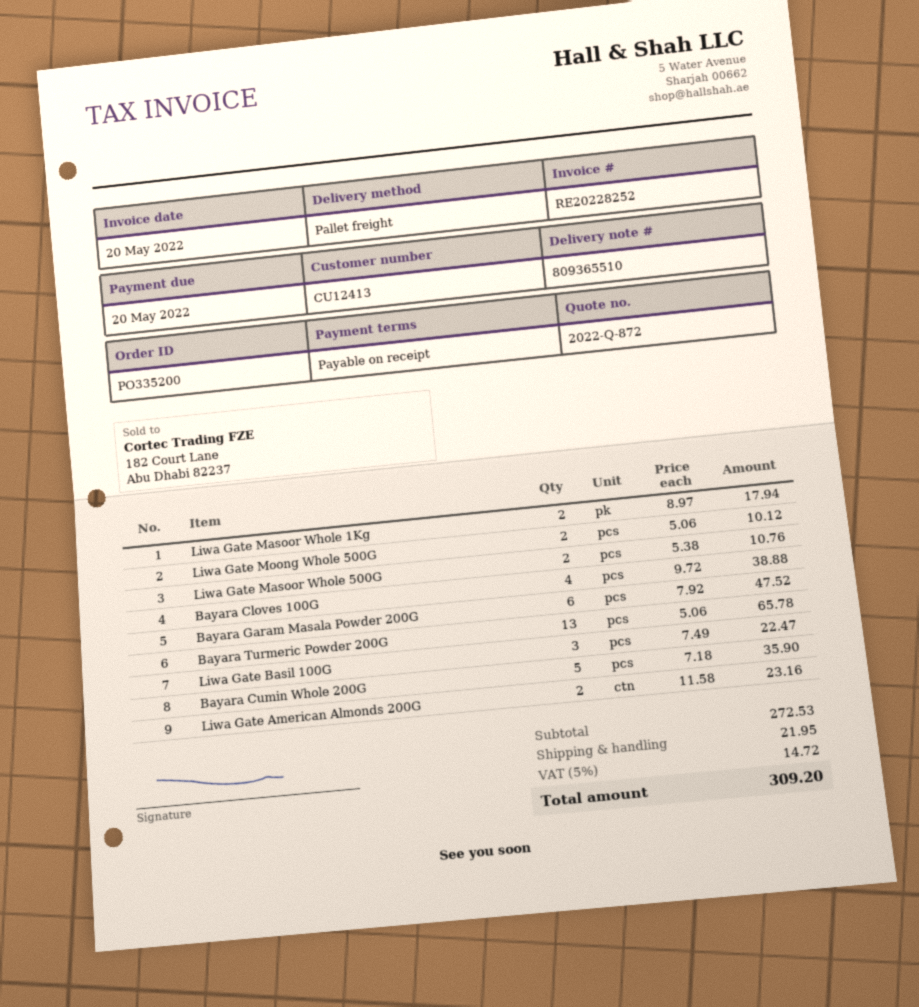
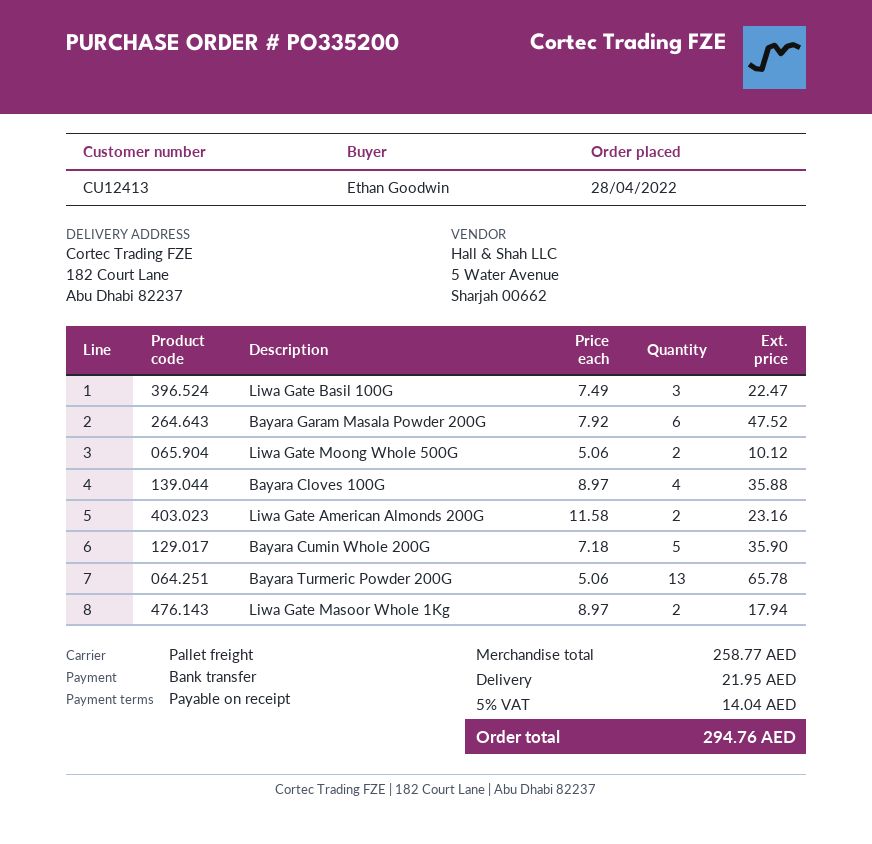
Liwa Gate Masoor Whole 500G: 2 x 5.38 = 10.76 -> none
Bayara Cloves 100G: 4 x 9.72 = 38.88 -> 4 x 8.97 = 35.88
subtotal: 272.53 -> 258.77
tax: 5% = 14.72 -> 5% = 14.04
total: 309.20 -> 294.76

